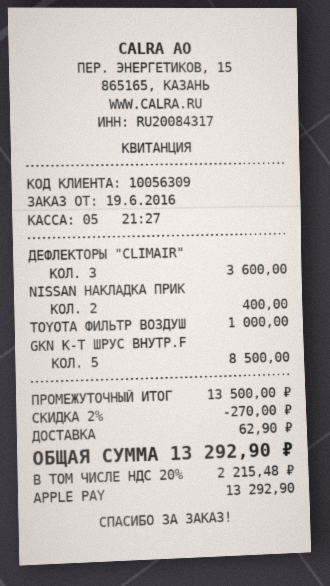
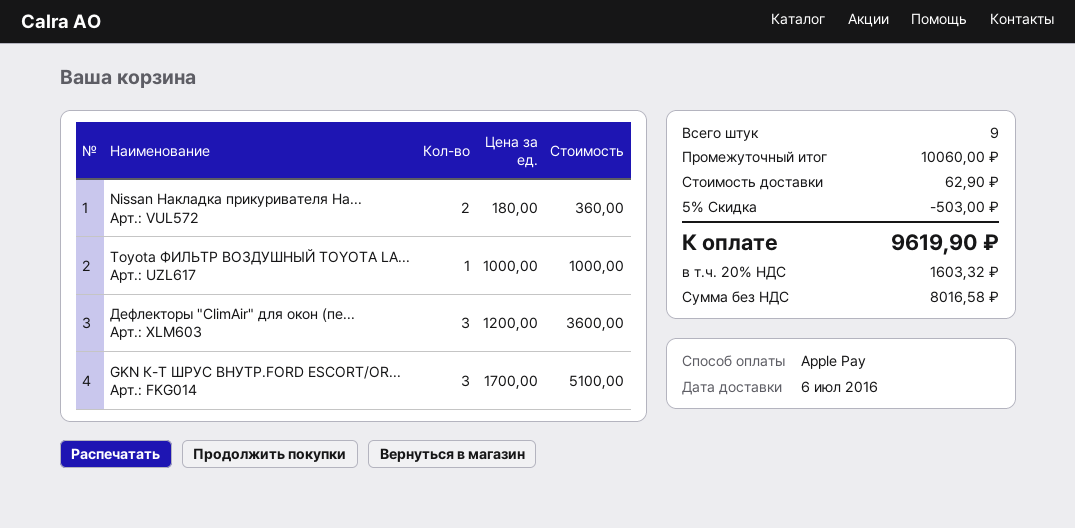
NISSAN НАКЛАДКА ПРИК: 2 for 400.00 -> 2 for 360.00
GKN К-Т ШРУС ВНУТР.F: 5 for 8500.00 -> 3 for 5100.00
subtotal: 13500.00 -> 10060.00
discount: 2% = 270.00 -> 5% = 503.00
tax: 20% = 2215.48 -> 20% = 1603.32
total: 13292.90 -> 9619.90

